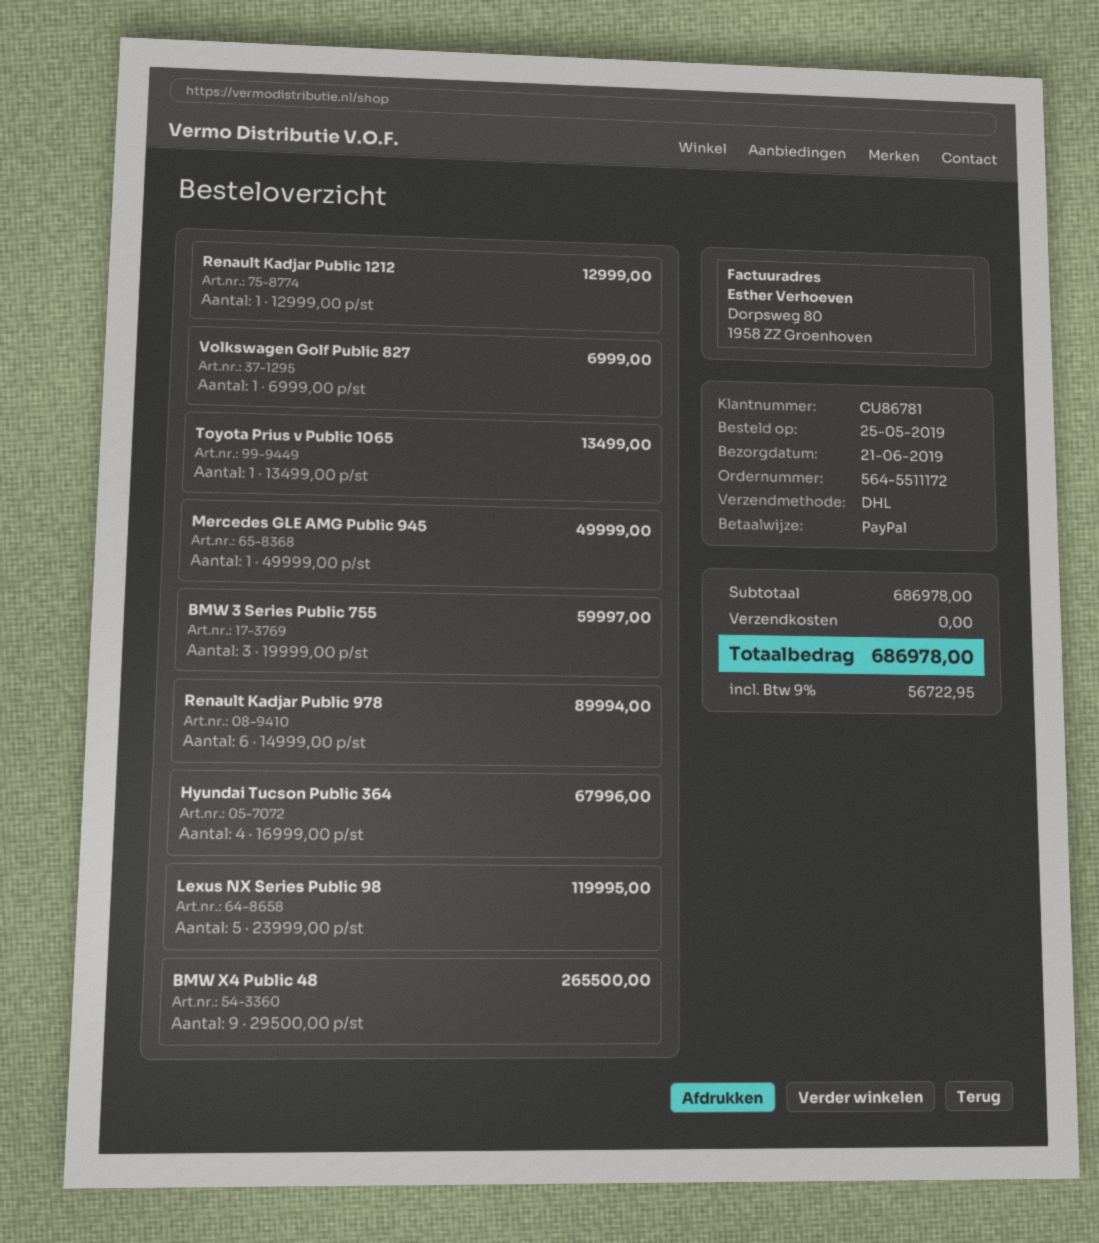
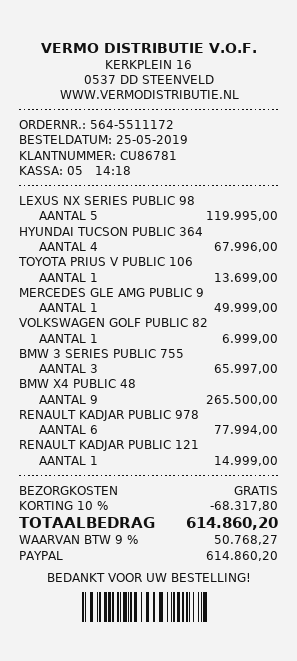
Renault Kadjar Public 1212: 1 for 12999.00 -> 1 for 14999.00
Toyota Prius v Public 1065: 1 for 13499.00 -> 1 for 13699.00
BMW 3 Series Public 755: 3 for 59997.00 -> 3 for 65997.00
Renault Kadjar Public 978: 6 for 89994.00 -> 6 for 77994.00
discount: none -> 10% = 68317.80
tax: 9% = 56722.95 -> 9% = 50768.27
total: 686978.00 -> 614860.20

